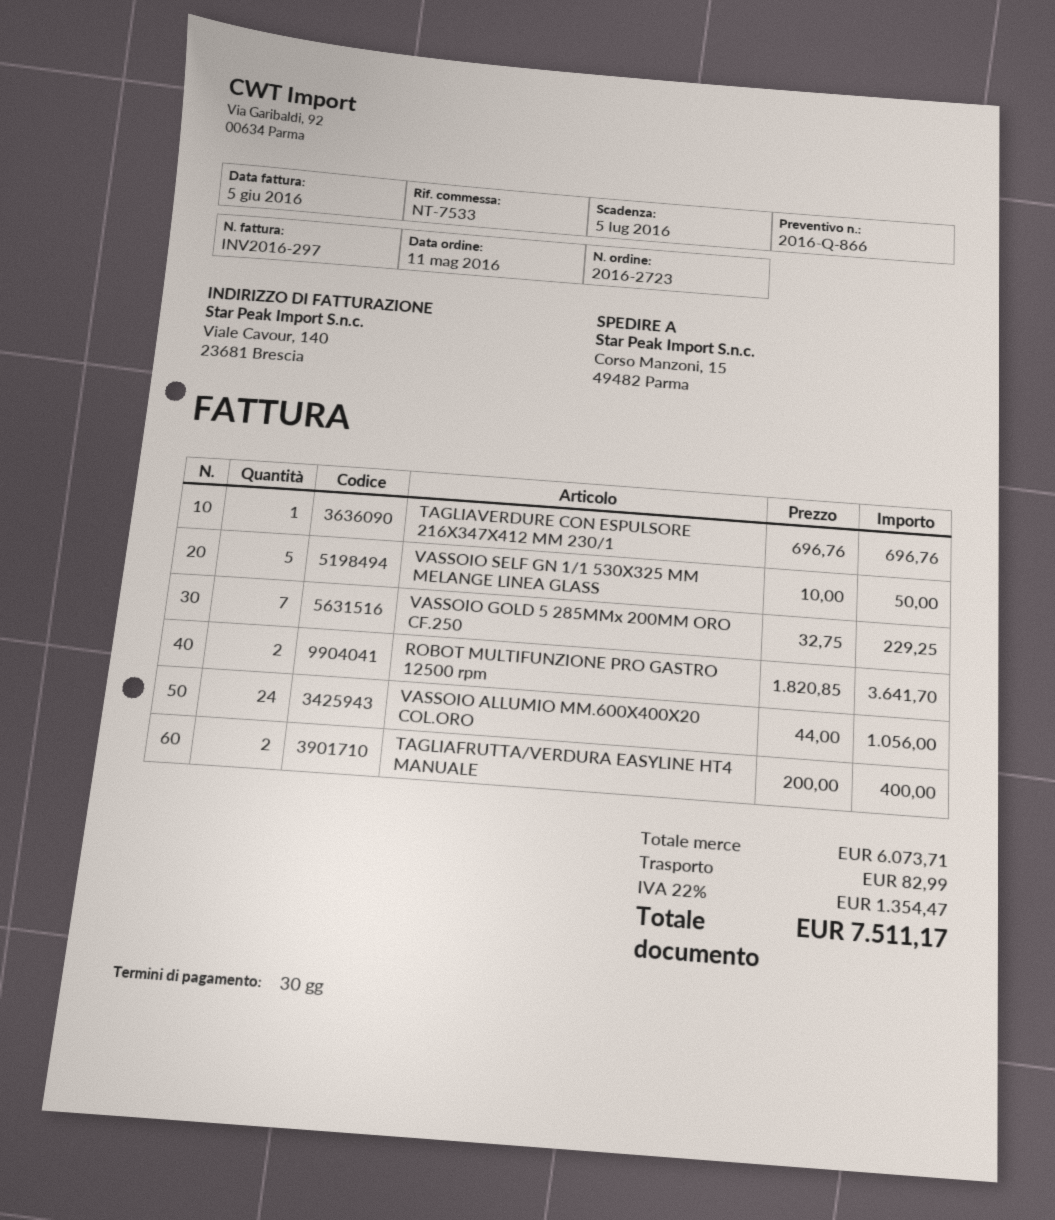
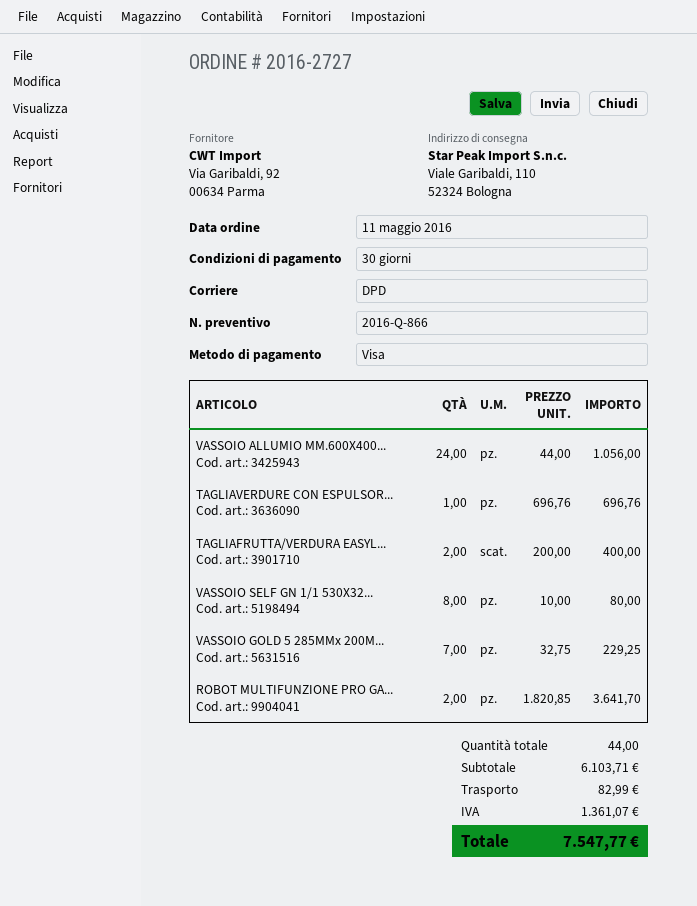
order number: 2016-2723 -> 2016-2727
ship to: Corso Manzoni, 15, 49482 Parma -> Viale Garibaldi, 110, 52324 Bologna
VASSOIO SELF GN 1/1 530X325 MM MELANGE LINEA GLASS: 5 x 10.00 = 50.00 -> 8 x 10.00 = 80.00
subtotal: 6073.71 -> 6103.71
tax: 1354.47 -> 1361.07
total: 7511.17 -> 7547.77

